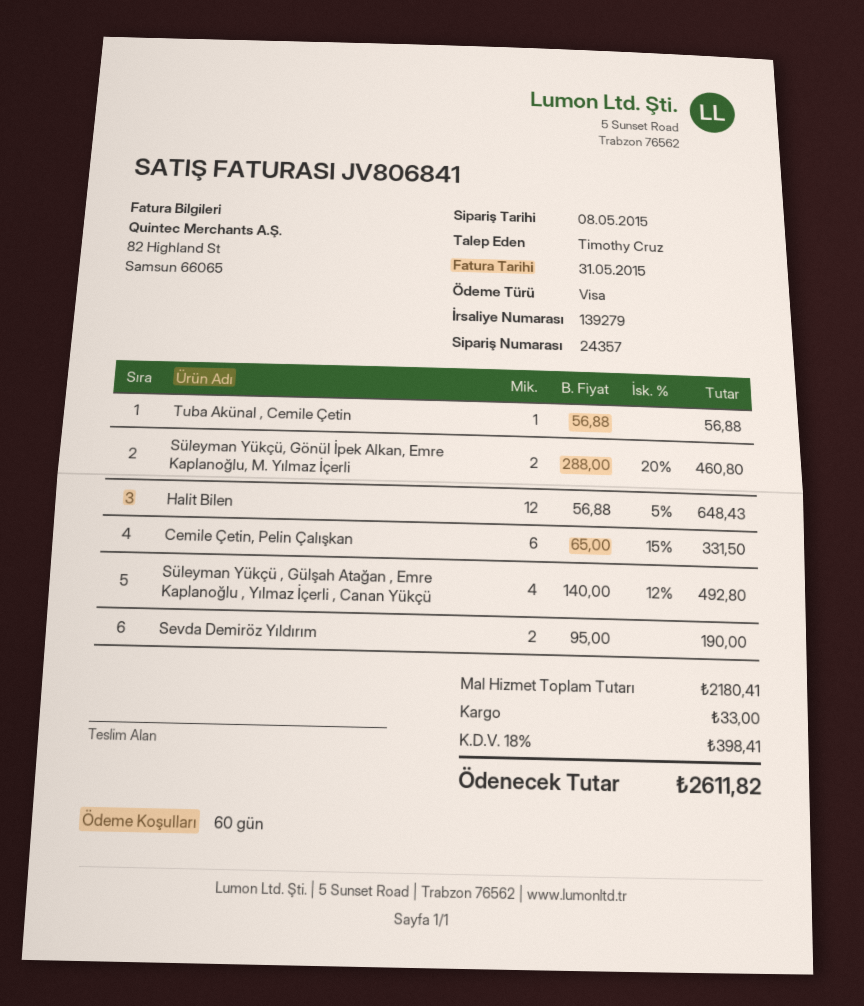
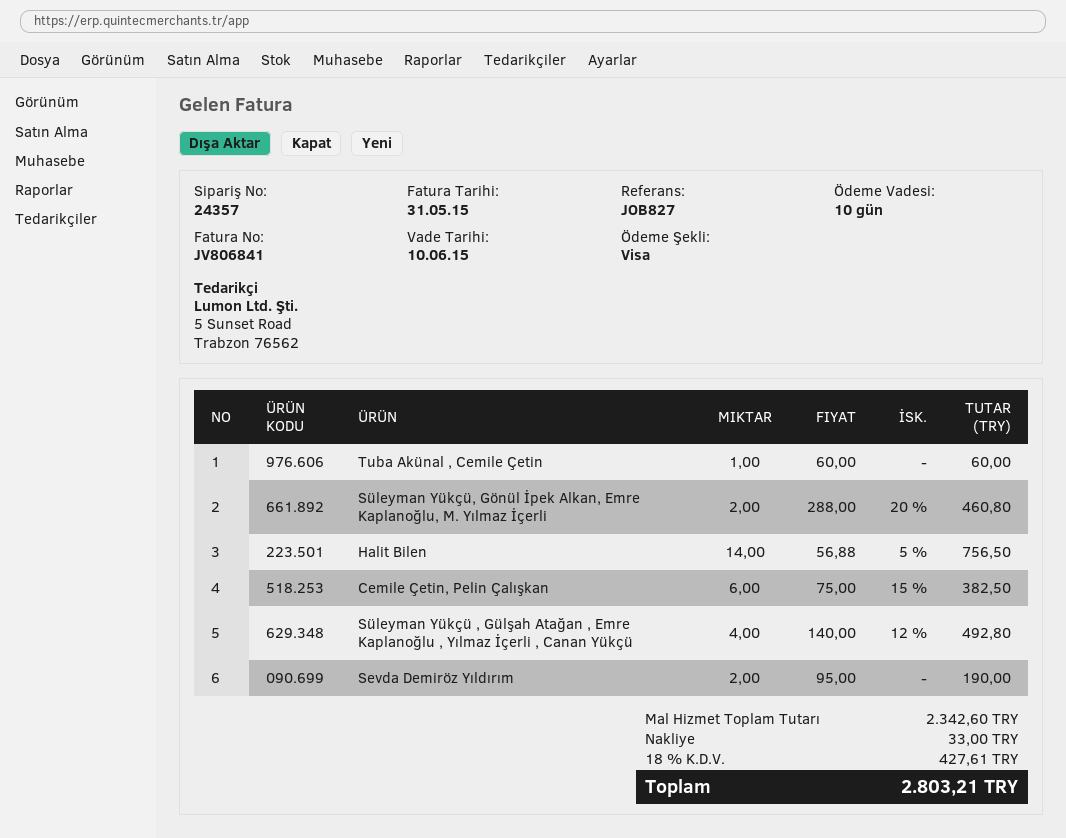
payment terms: 60 days -> 10 days
Tuba Akünal , Cemile Çetin: 1 x 56.88 = 56.88 -> 1 x 60.00 = 60.00
Halit Bilen: 12 x 56.88 - 5% = 648.43 -> 14 x 56.88 - 5% = 756.50
Cemile Çetin, Pelin Çalışkan: 6 x 65.00 - 15% = 331.50 -> 6 x 75.00 - 15% = 382.50
subtotal: 2180.41 -> 2342.60
tax: 18% = 398.41 -> 18% = 427.61
total: 2611.82 -> 2803.21

